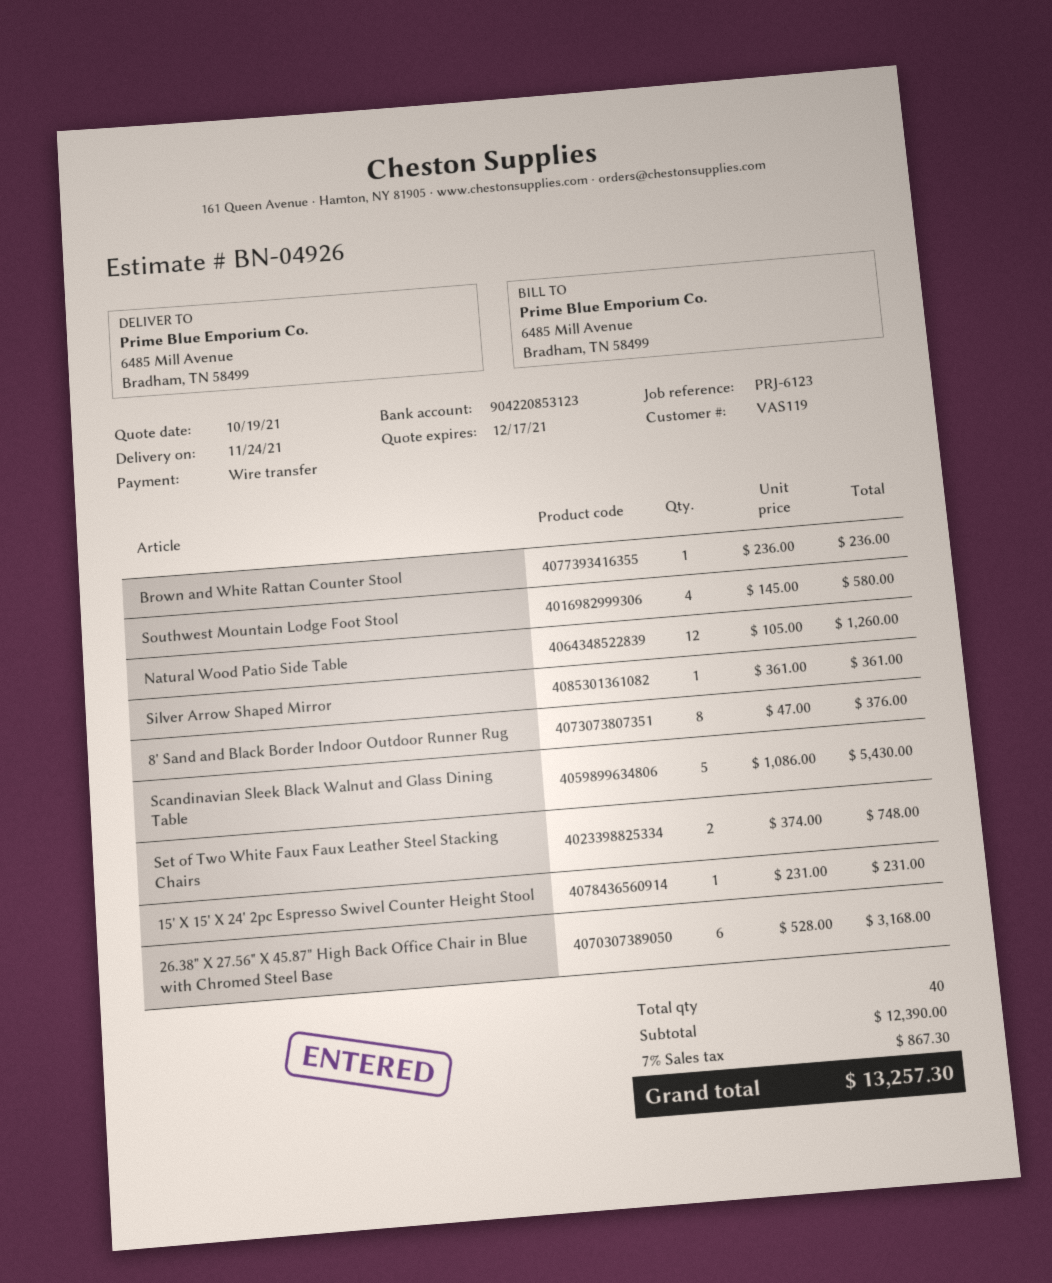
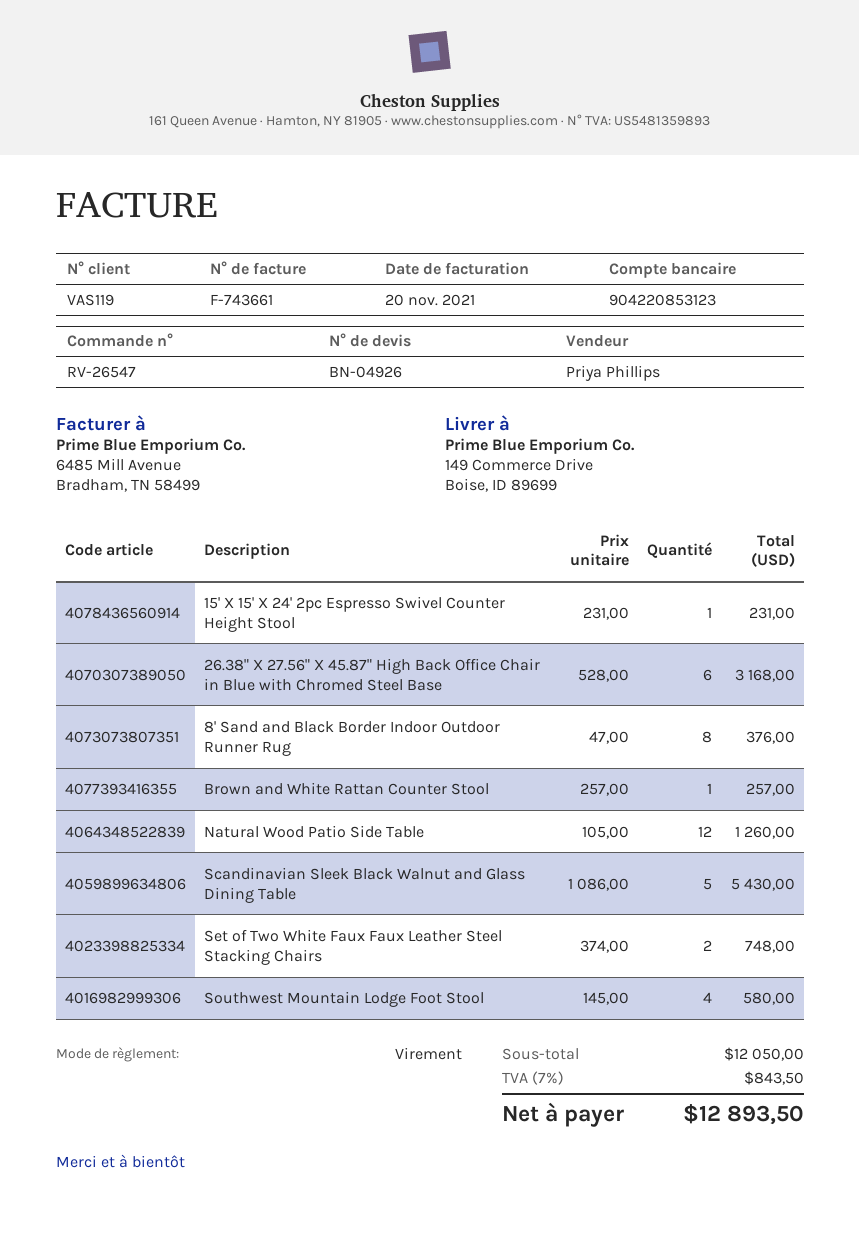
ship to: 6485 Mill Avenue, Bradham, TN 58499 -> 149 Commerce Drive, Boise, ID 89699
Brown and White Rattan Counter Stool: 1 x 236.00 = 236.00 -> 1 x 257.00 = 257.00
Silver Arrow Shaped Mirror: 1 x 361.00 = 361.00 -> none
subtotal: 12390.00 -> 12050.00
tax: 7% = 867.30 -> 7% = 843.50
total: 13257.30 -> 12893.50

